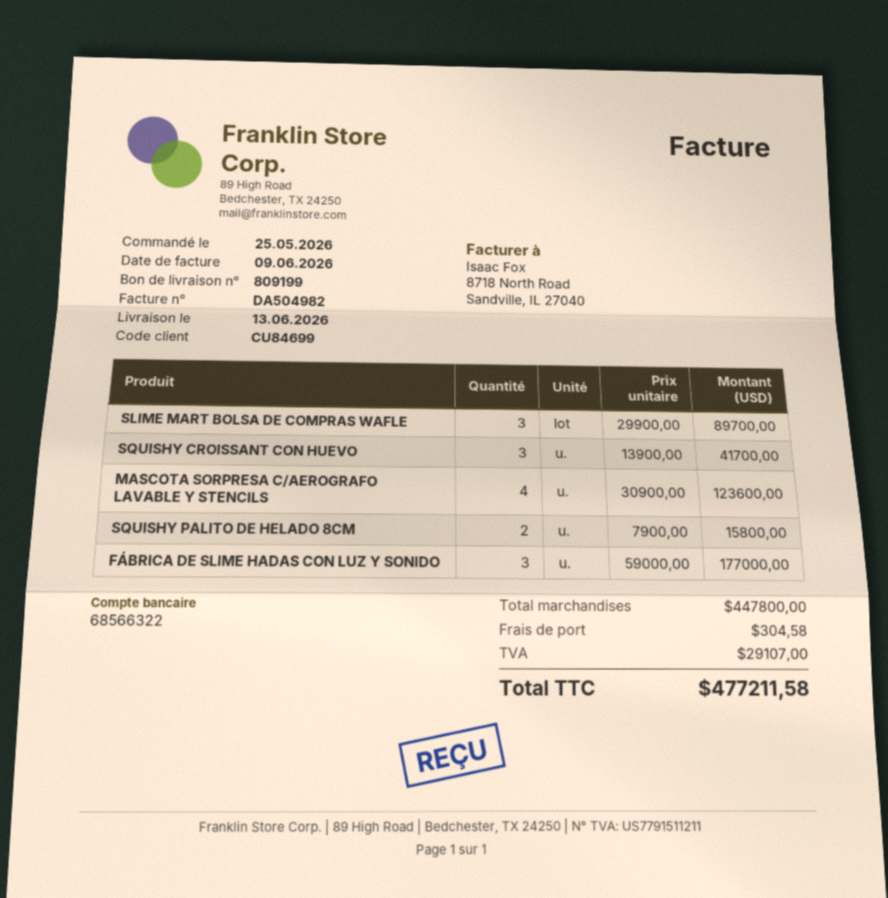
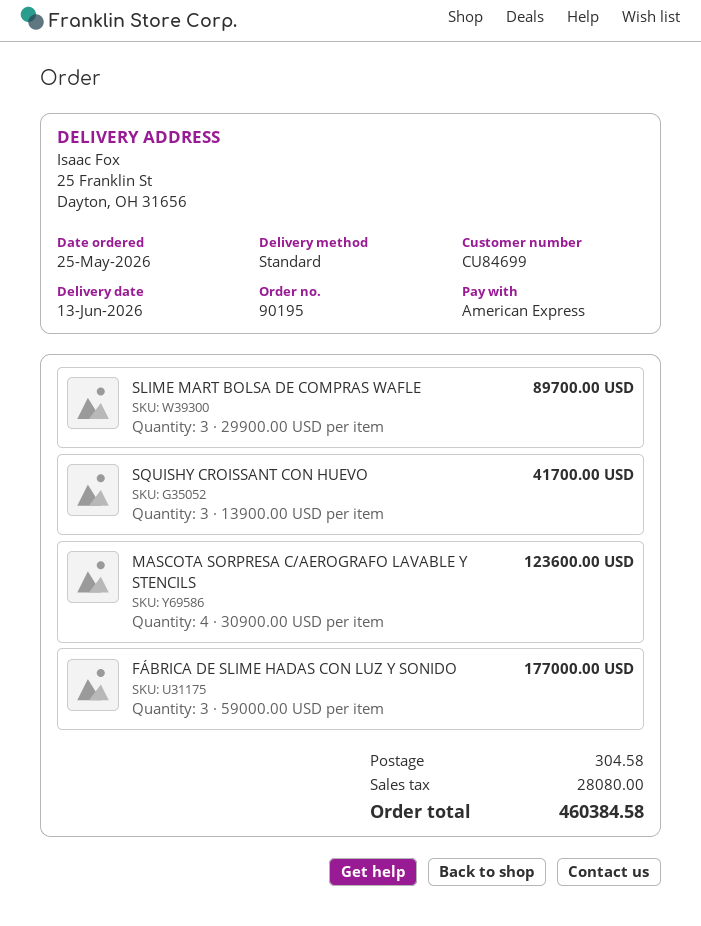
SQUISHY PALITO DE HELADO 8CM: 2 x 7900.00 = 15800.00 -> none
tax: 29107.00 -> 28080.00
total: 477211.58 -> 460384.58

